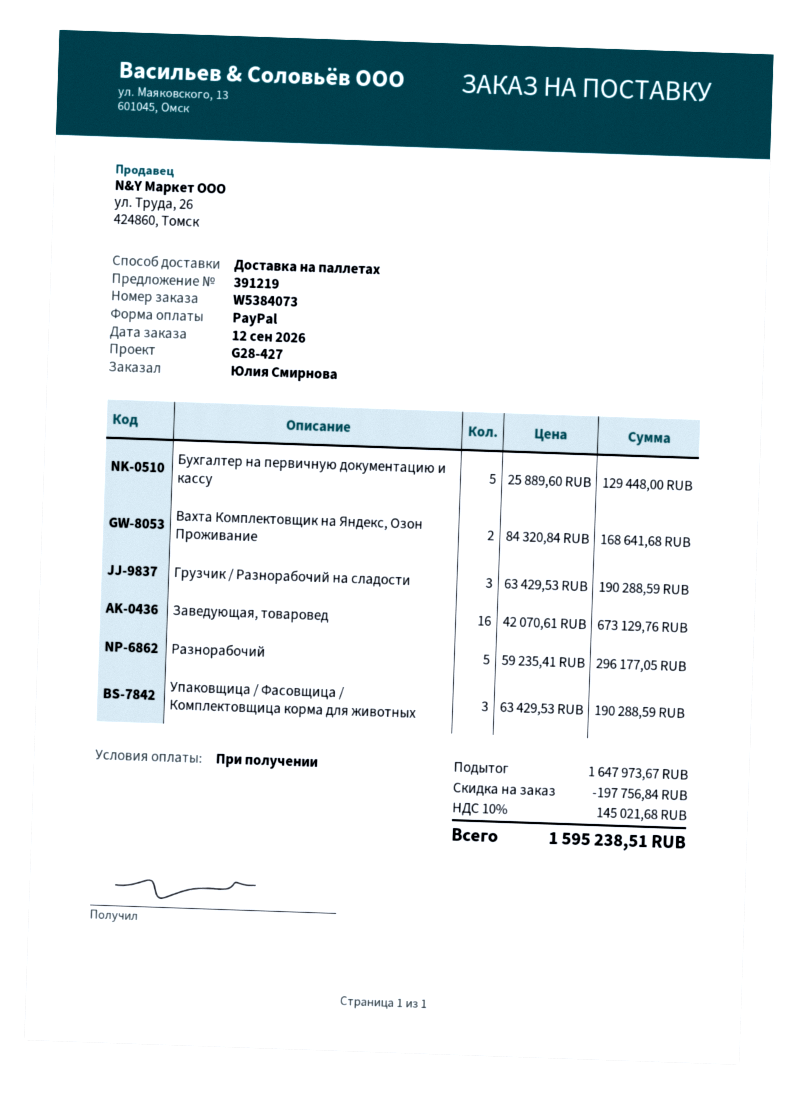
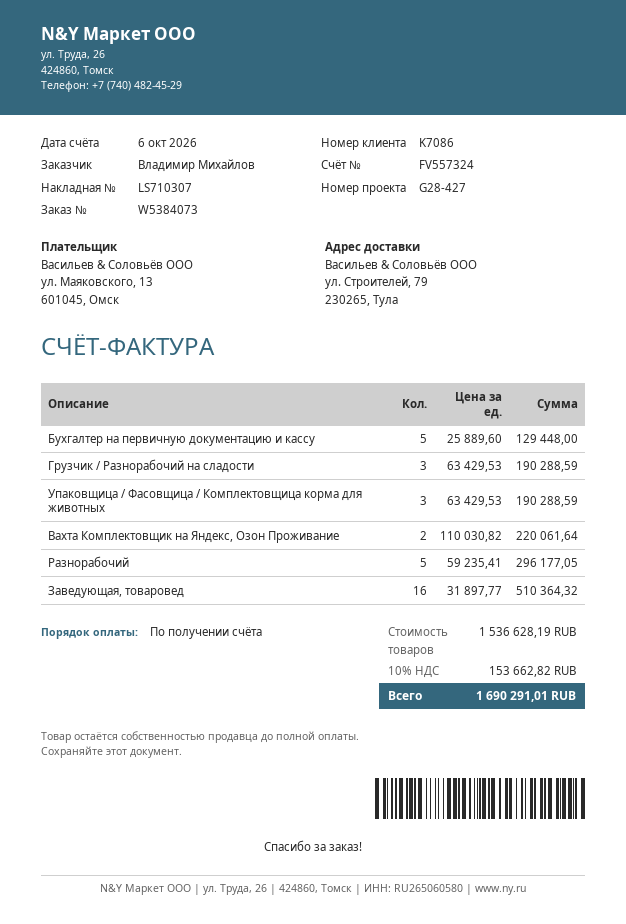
ordered by: Юлия Смирнова -> Владимир Михайлов
Вахта Комплектовщик на Яндекс, Озон Проживание: 2 x 84320.84 = 168641.68 -> 2 x 110030.82 = 220061.64
Заведующая, товаровед: 16 x 42070.61 = 673129.76 -> 16 x 31897.77 = 510364.32
subtotal: 1647973.67 -> 1536628.19
discount: 197756.84 -> none
tax: 10% = 145021.68 -> 10% = 153662.82
total: 1595238.51 -> 1690291.01

